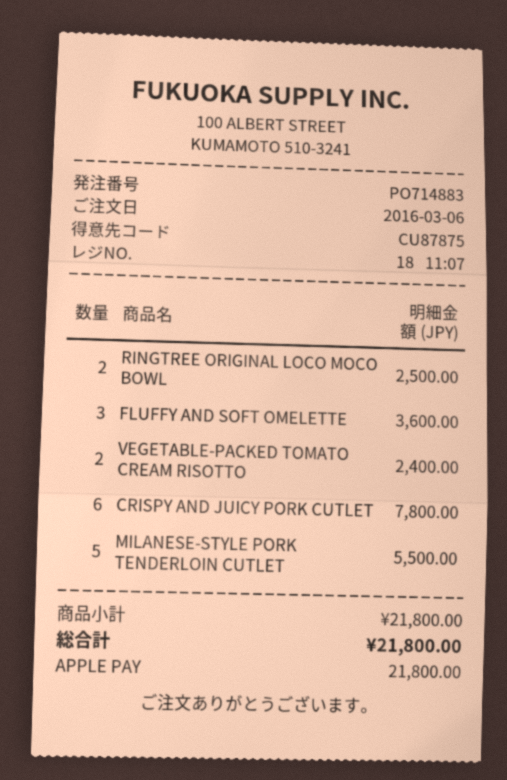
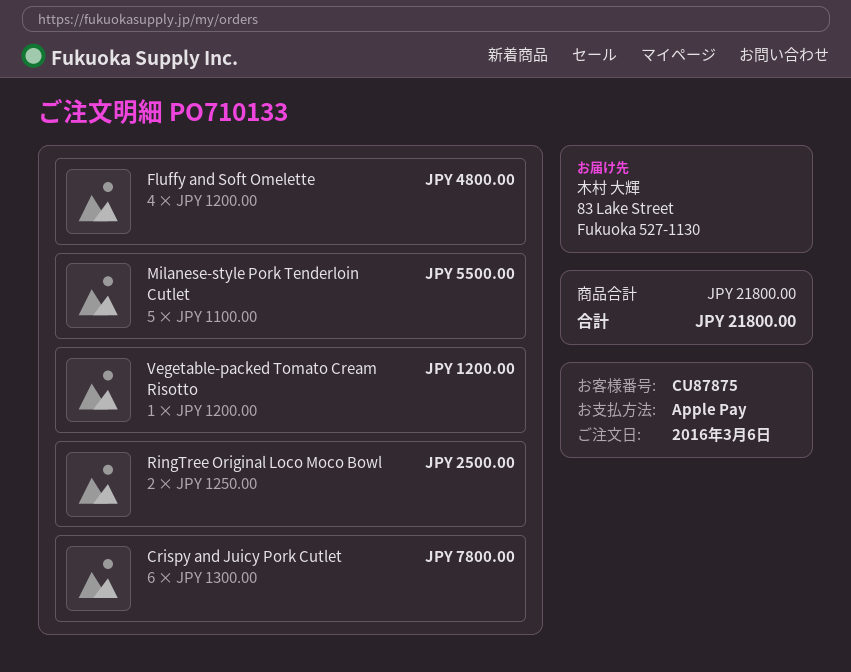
order number: PO714883 -> PO710133
FLUFFY AND SOFT OMELETTE: 3 for 3600.00 -> 4 for 4800.00
VEGETABLE-PACKED TOMATO CREAM RISOTTO: 2 for 2400.00 -> 1 for 1200.00

